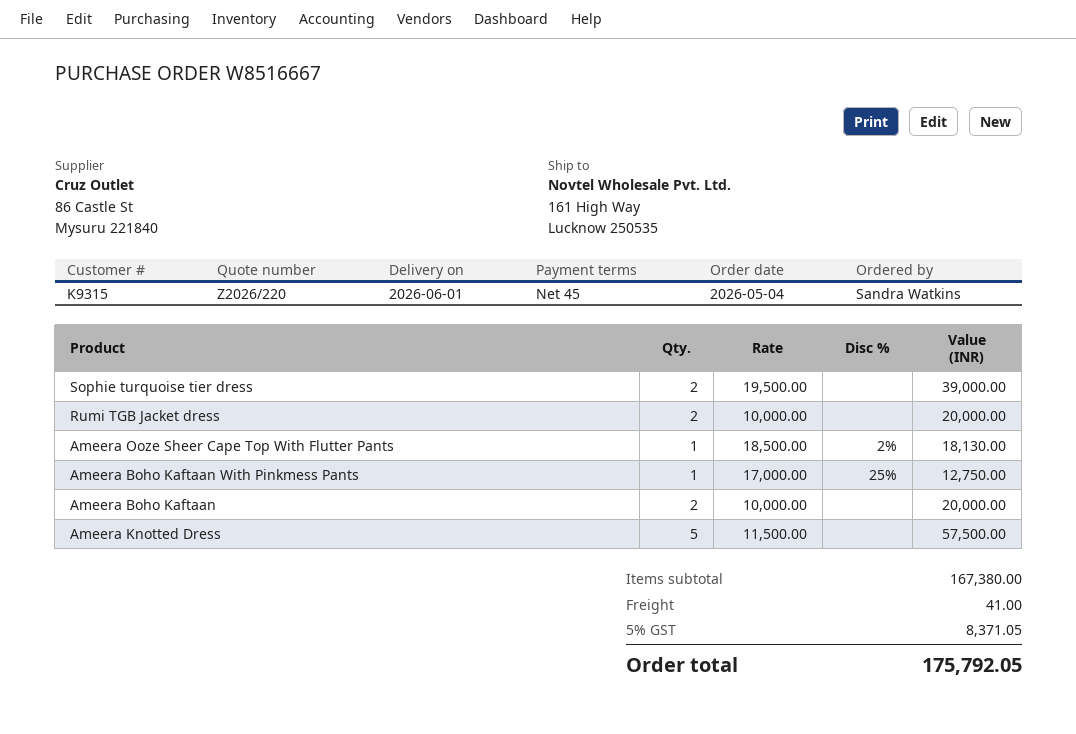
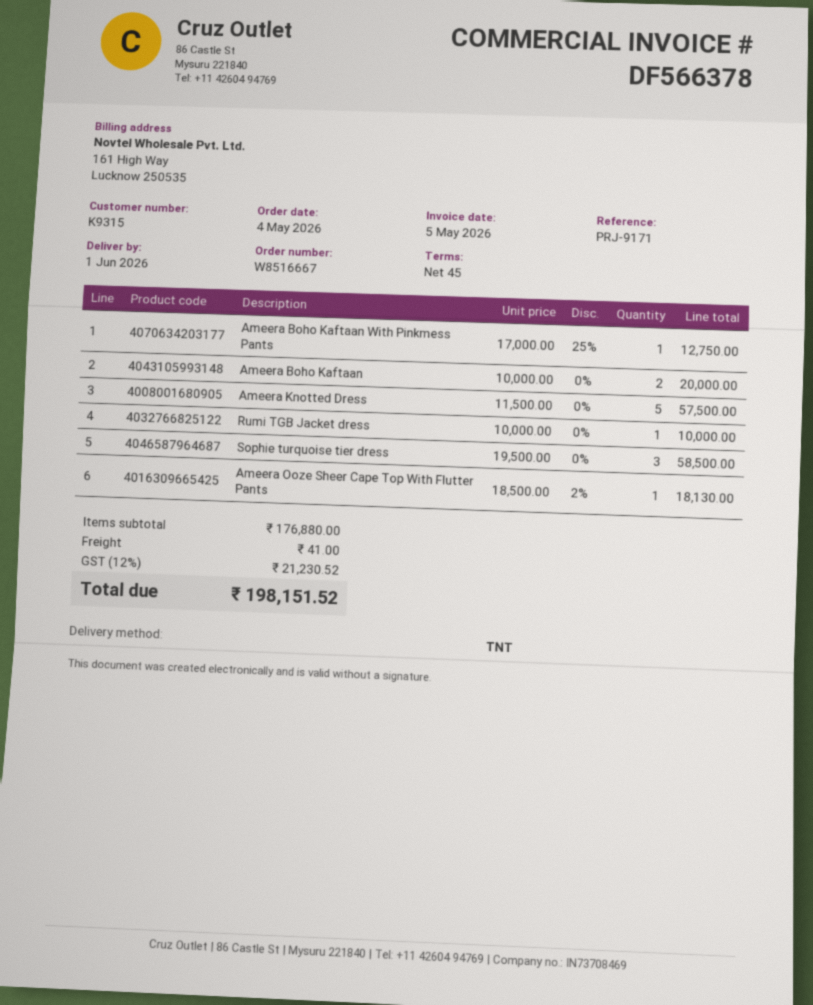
Sophie turquoise tier dress: 2 x 19500.00 = 39000.00 -> 3 x 19500.00 = 58500.00
Rumi TGB Jacket dress: 2 x 10000.00 = 20000.00 -> 1 x 10000.00 = 10000.00
subtotal: 167380.00 -> 176880.00
tax: 5% = 8371.05 -> 12% = 21230.52
total: 175792.05 -> 198151.52

